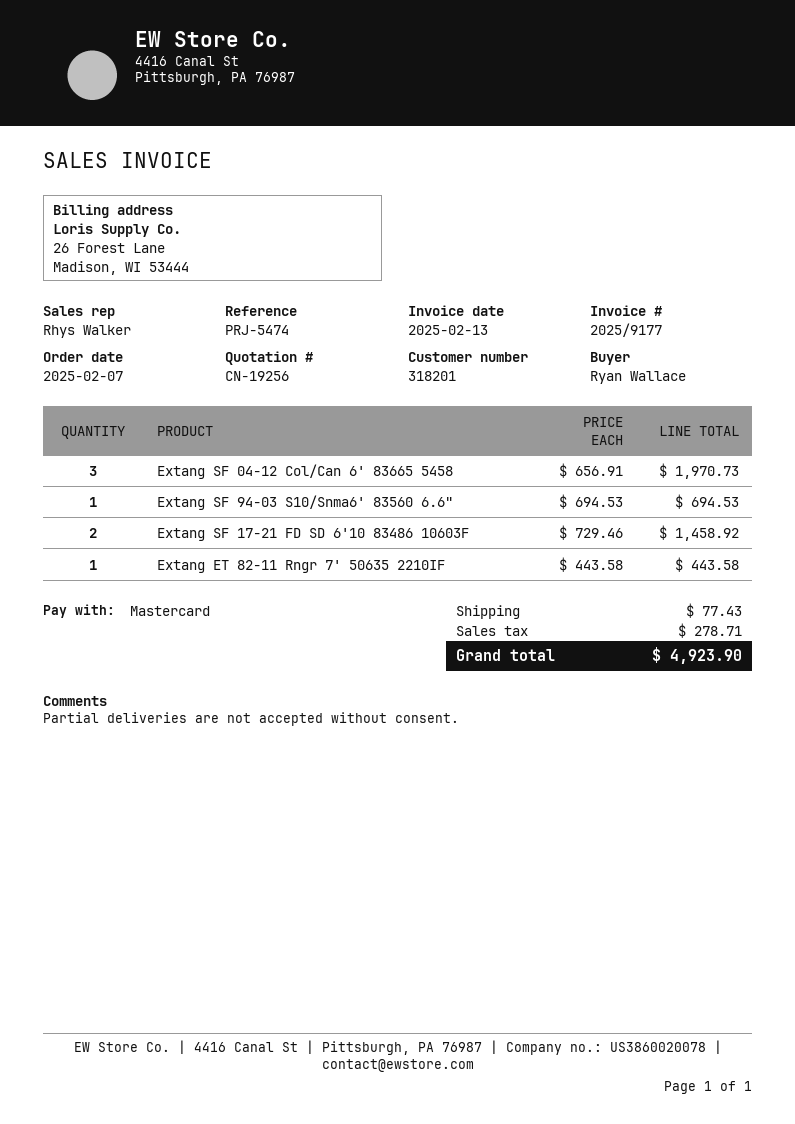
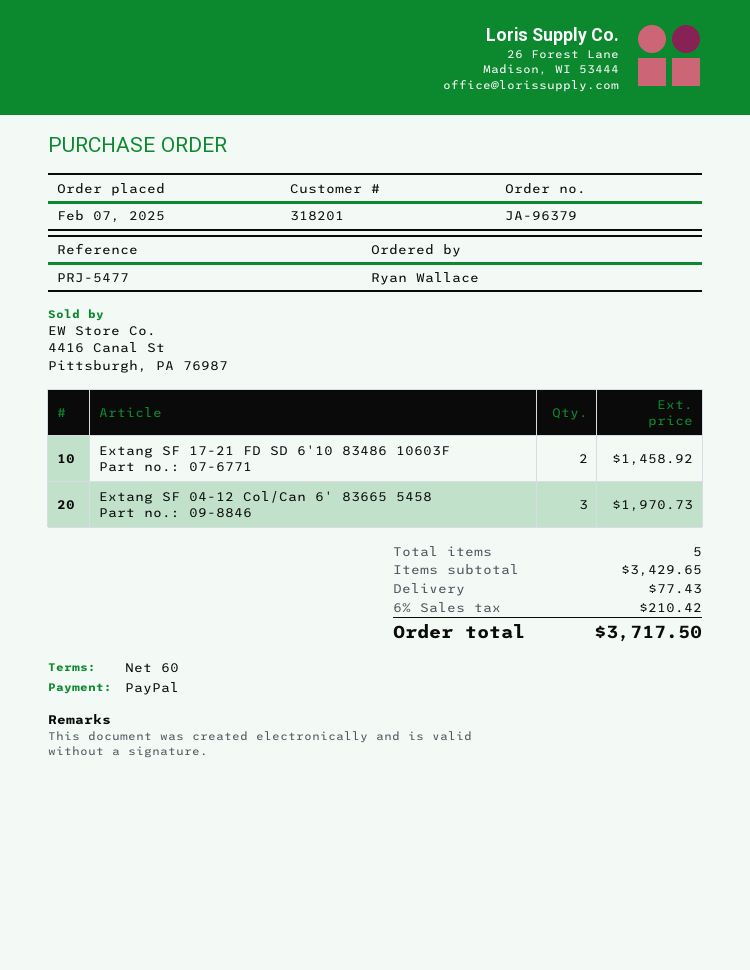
reference: PRJ-5474 -> PRJ-5477
payment method: Mastercard -> PayPal
Extang SF 94-03 S10/Snma6' 83560 6.6": 1 for 694.53 -> none
Extang ET 82-11 Rngr 7' 50635 2210IF: 1 for 443.58 -> none
tax: 278.71 -> 210.42
total: 4923.90 -> 3717.50

